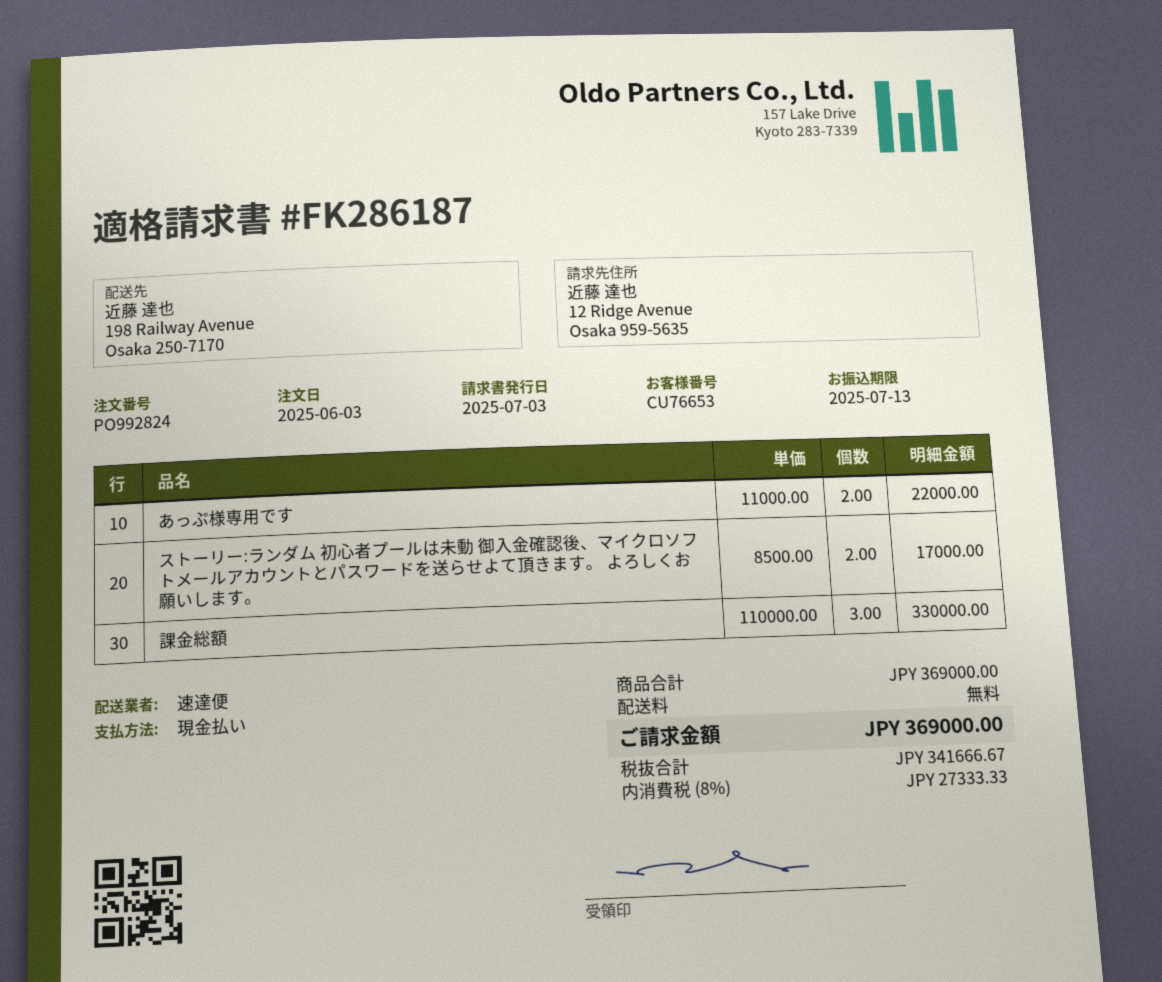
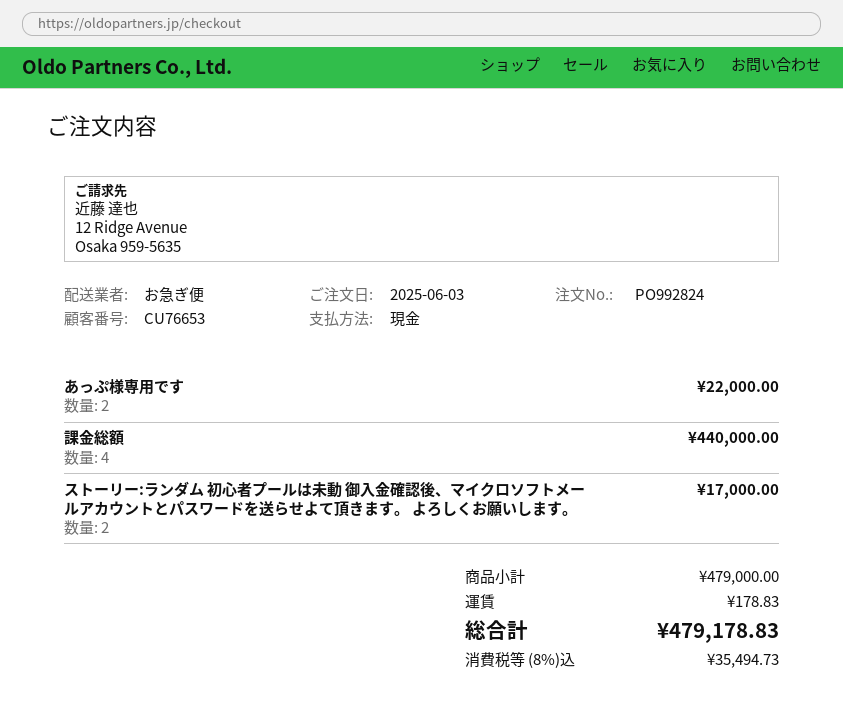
課金総額: 3 for 330000.00 -> 4 for 440000.00
subtotal: 369000.00 -> 479000.00
shipping: 0.00 -> 178.83
tax: 8% = 27333.33 -> 8% = 35494.73
total: 369000.00 -> 479178.83

